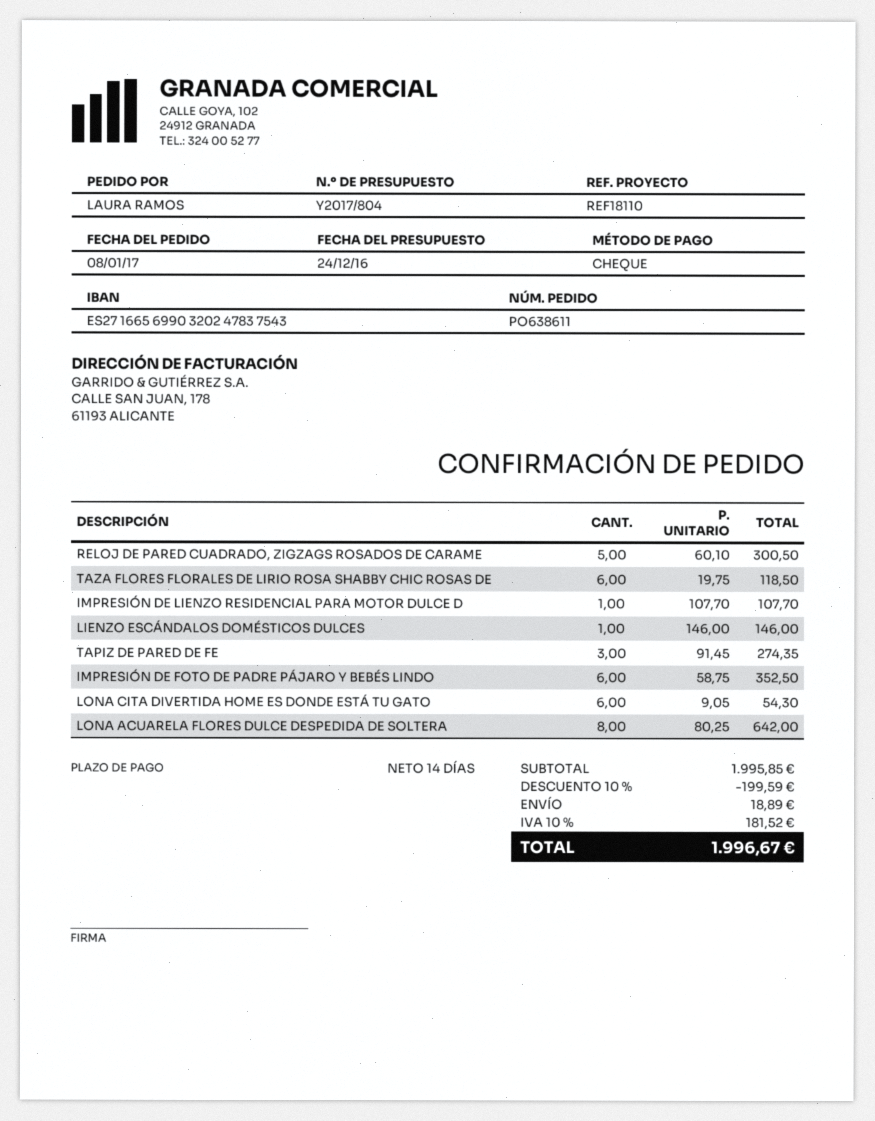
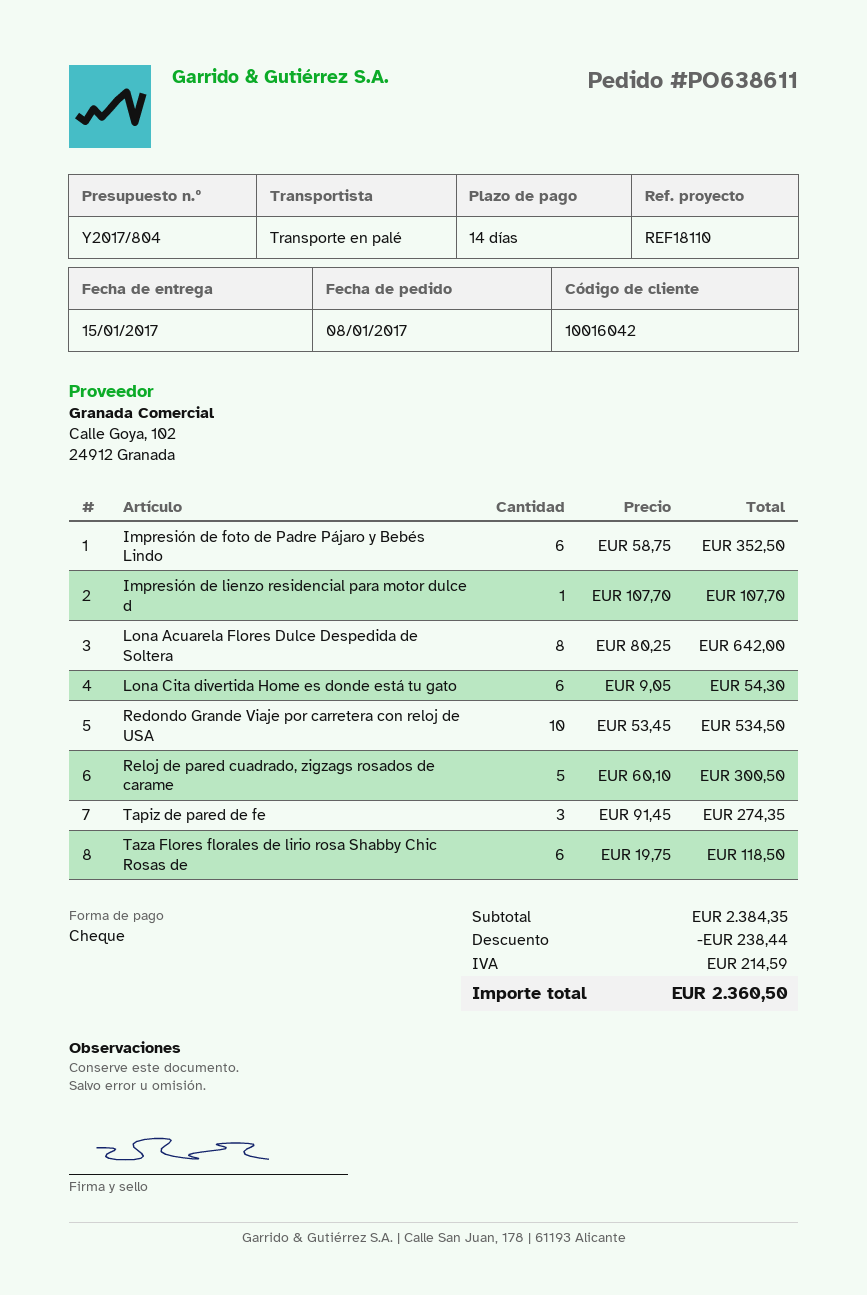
LIENZO ESCÁNDALOS DOMÉSTICOS DULCES: 1 x 146.00 = 146.00 -> none
Redondo Grande Viaje por carretera con reloj de USA: none -> 10 x 53.45 = 534.50
subtotal: 1995.85 -> 2384.35
discount: 199.59 -> 238.44
shipping: 18.89 -> none
tax: 181.52 -> 214.59
total: 1996.67 -> 2360.50

